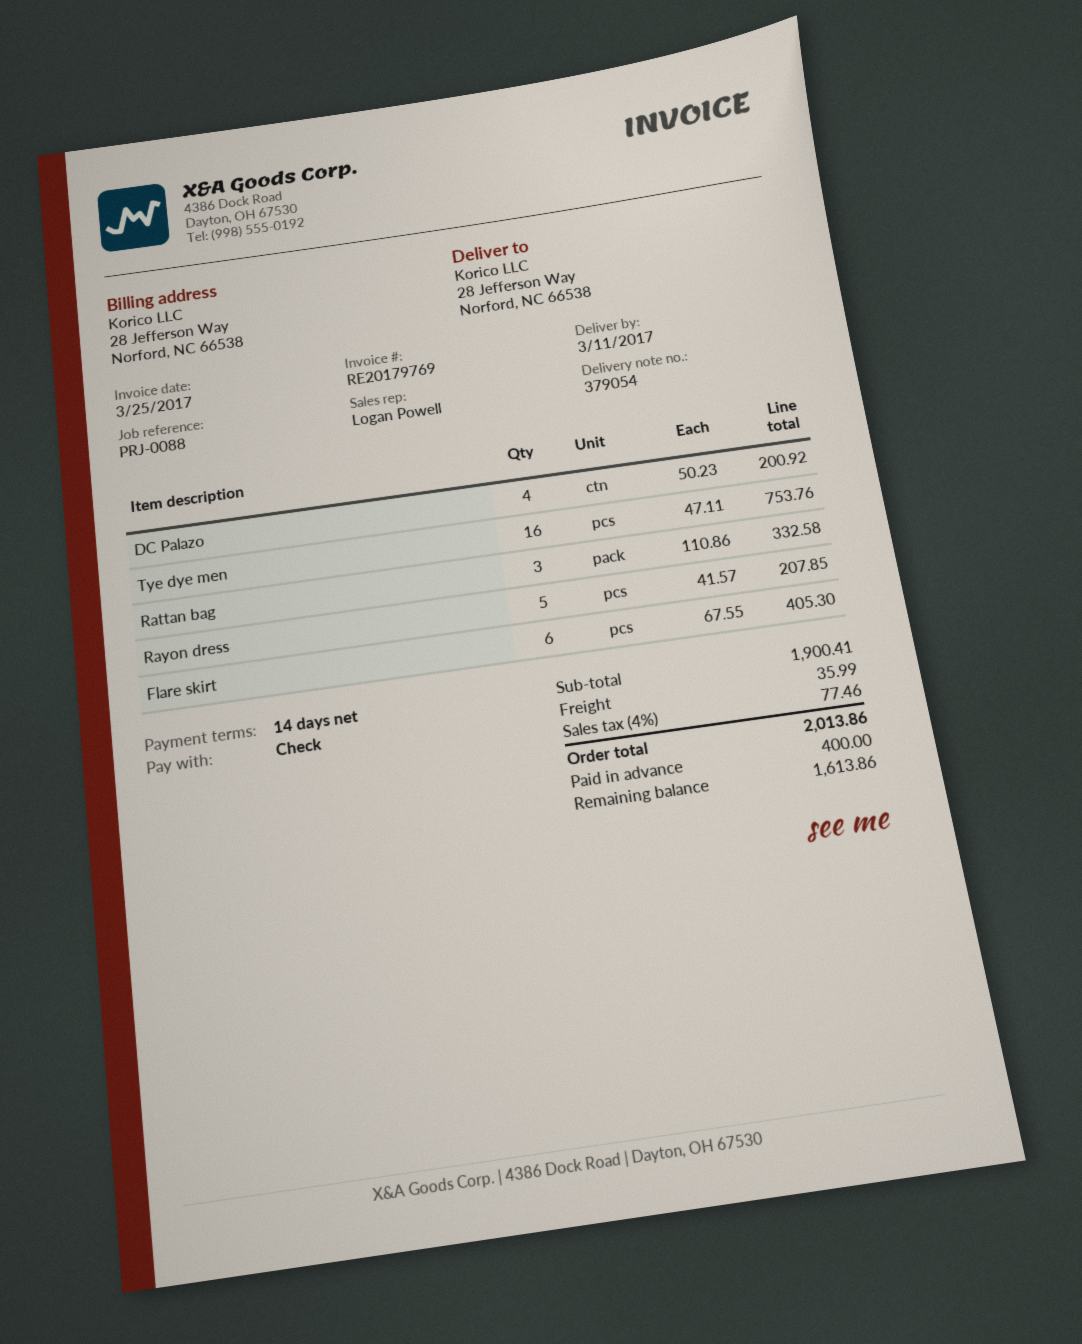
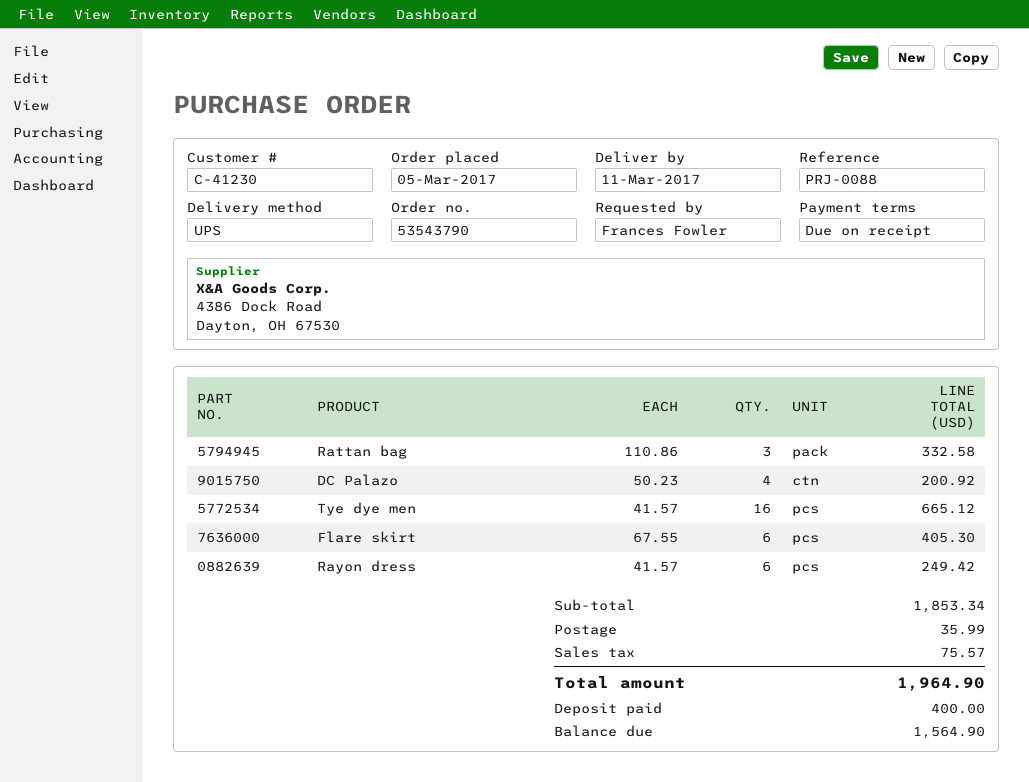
payment terms: 14 days -> on receipt
Tye dye men: 16 x 47.11 = 753.76 -> 16 x 41.57 = 665.12
Rayon dress: 5 x 41.57 = 207.85 -> 6 x 41.57 = 249.42
subtotal: 1900.41 -> 1853.34
tax: 77.46 -> 75.57
total: 2013.86 -> 1964.90
balance: 1613.86 -> 1564.90

